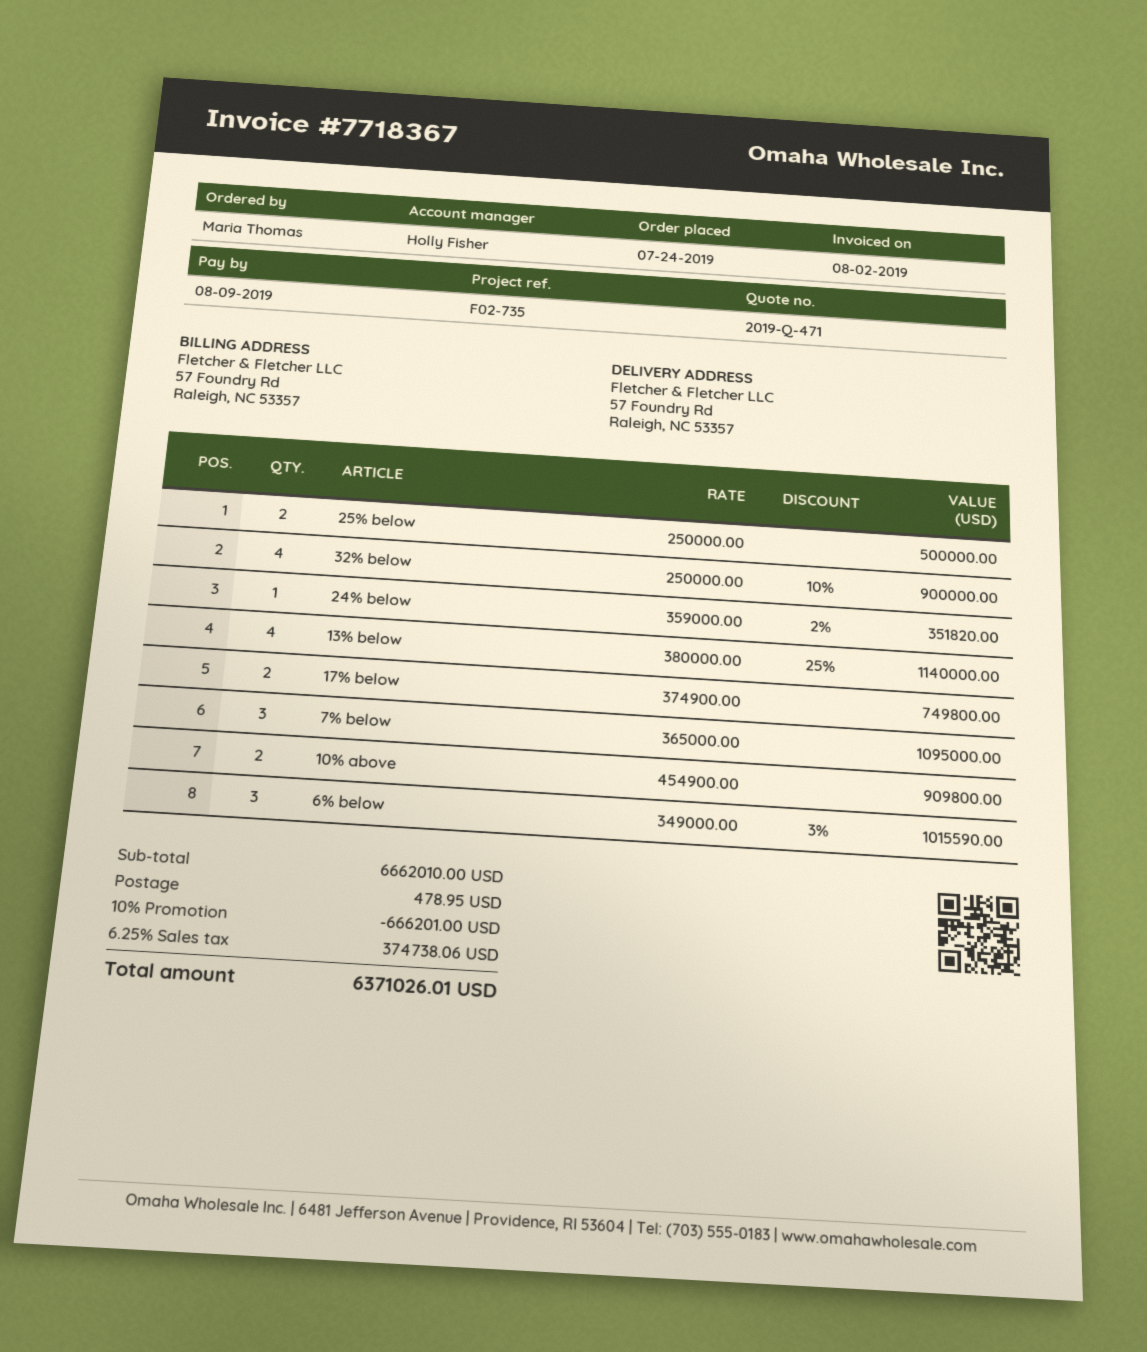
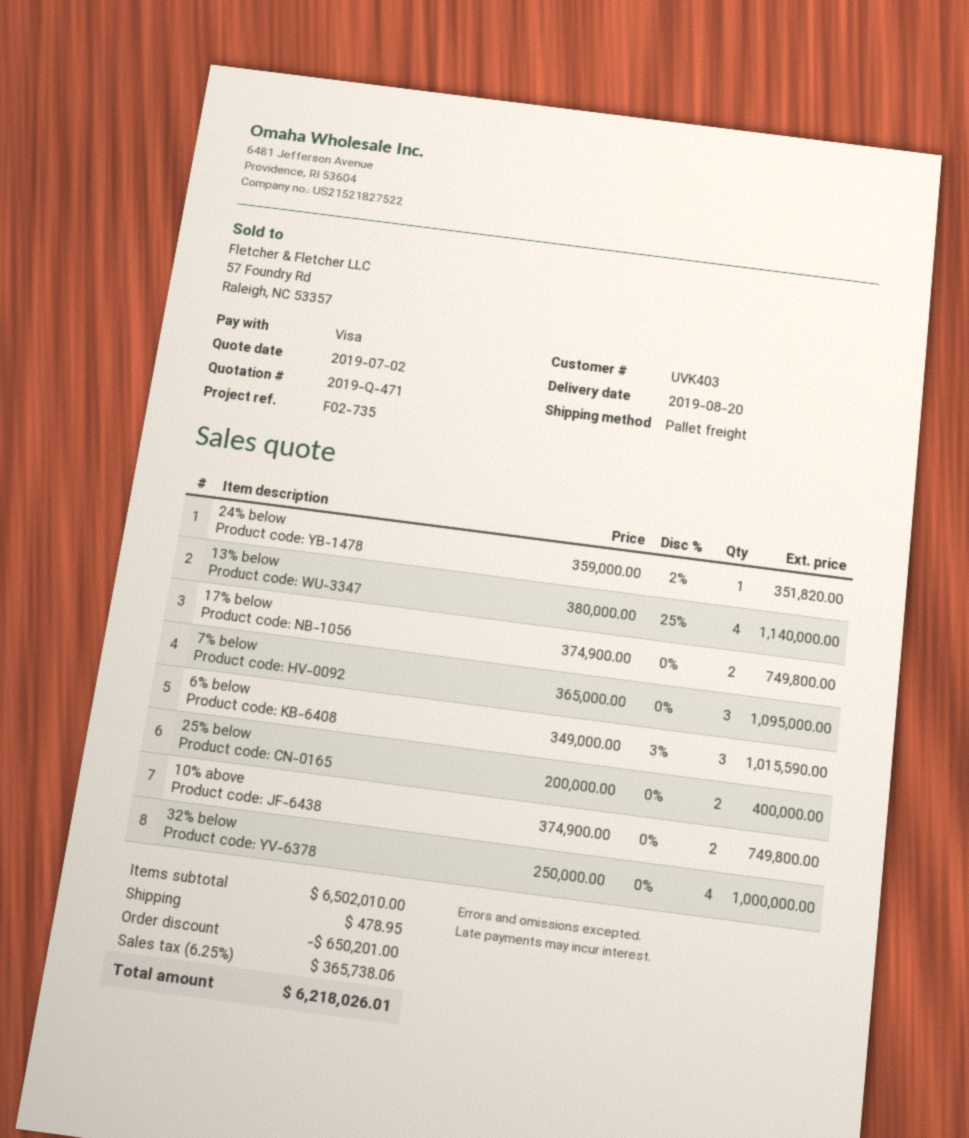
25% below: 2 x 250000.00 = 500000.00 -> 2 x 200000.00 = 400000.00
32% below: 4 x 250000.00 - 10% = 900000.00 -> 4 x 250000.00 = 1000000.00
10% above: 2 x 454900.00 = 909800.00 -> 2 x 374900.00 = 749800.00
subtotal: 6662010.00 -> 6502010.00
discount: 666201.00 -> 650201.00
tax: 6.25% = 374738.06 -> 6.25% = 365738.06
total: 6371026.01 -> 6218026.01

